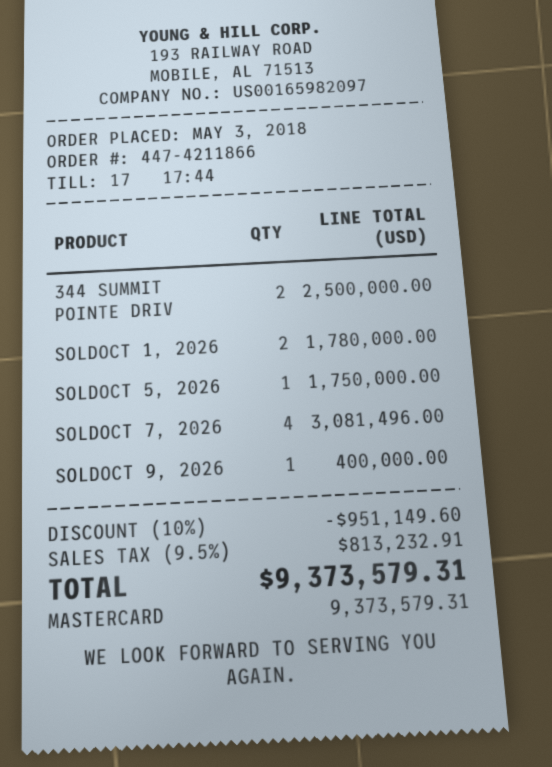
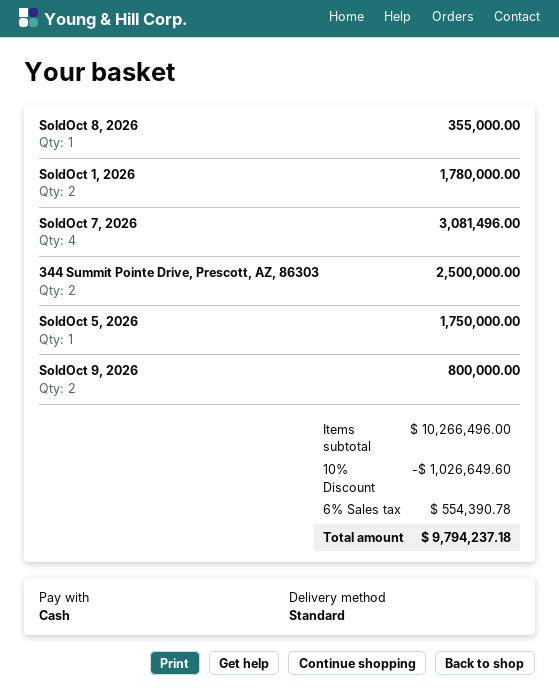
payment method: Mastercard -> cash
SOLDOCT 9, 2026: 1 for 400000.00 -> 2 for 800000.00
SoldOct 8, 2026: none -> 1 for 355000.00
discount: 10% = 951149.60 -> 10% = 1026649.60
tax: 9.5% = 813232.91 -> 6% = 554390.78
total: 9373579.31 -> 9794237.18

